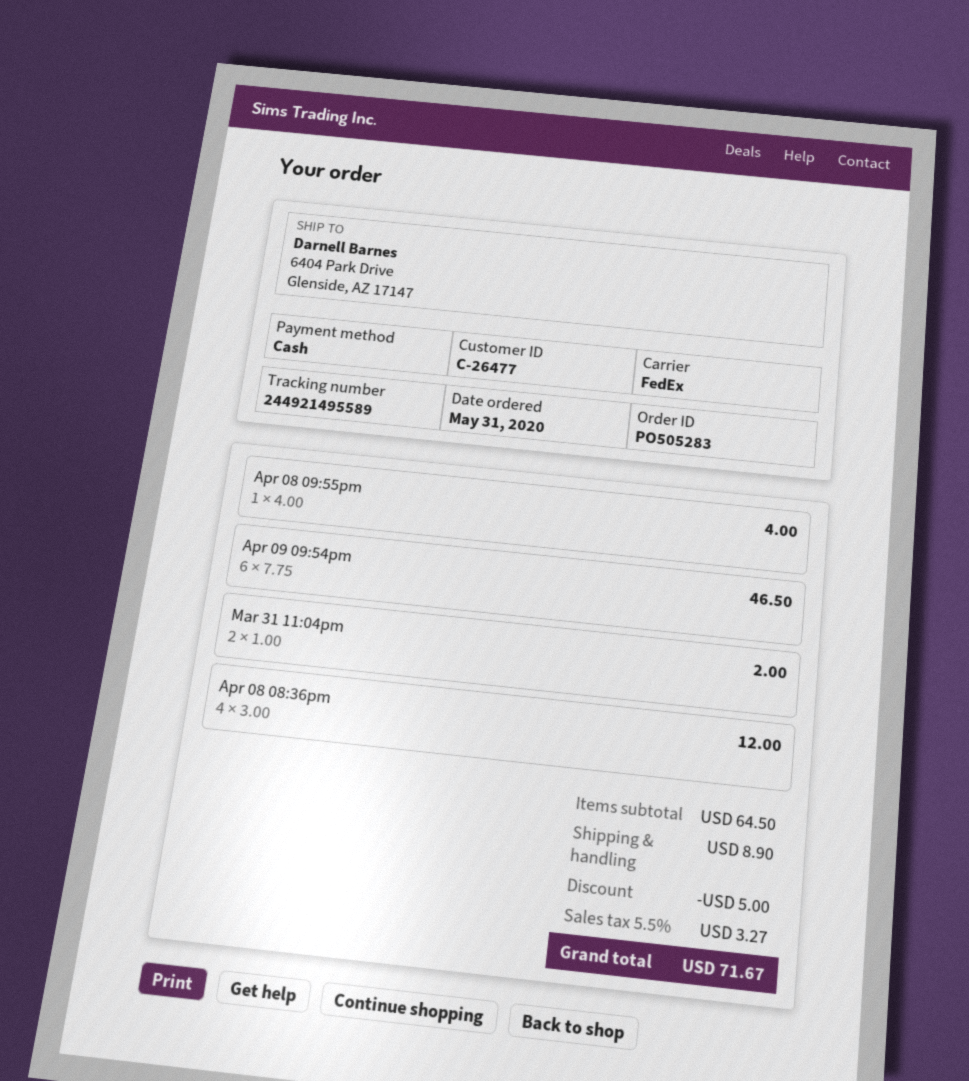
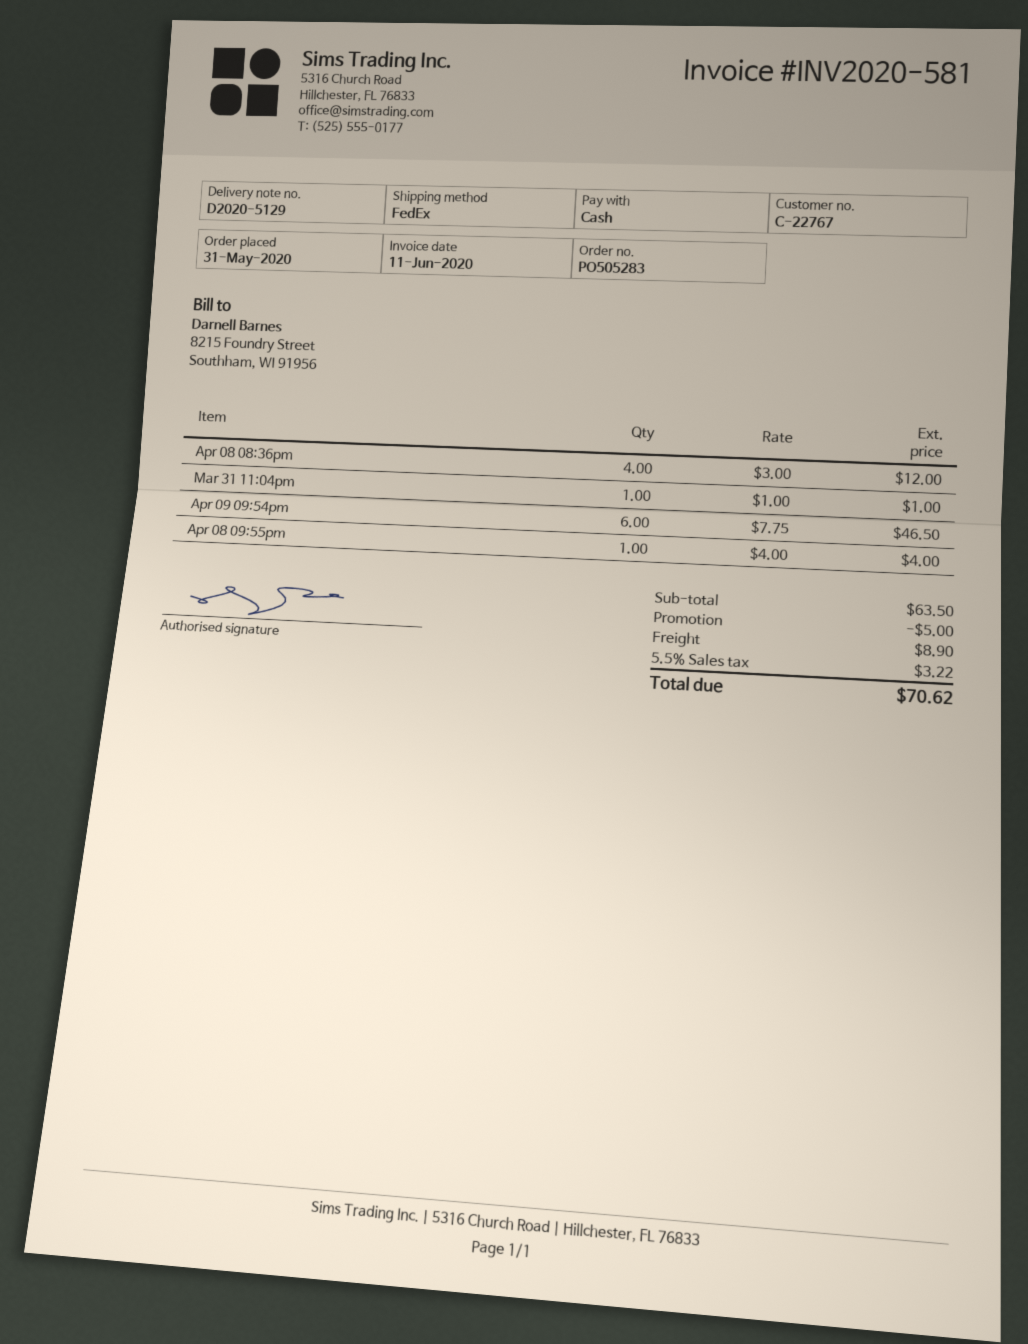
customer number: C-26477 -> C-22767
Mar 31 11:04pm: 2 x 1.00 = 2.00 -> 1 x 1.00 = 1.00
subtotal: 64.50 -> 63.50
tax: 5.5% = 3.27 -> 5.5% = 3.22
total: 71.67 -> 70.62

